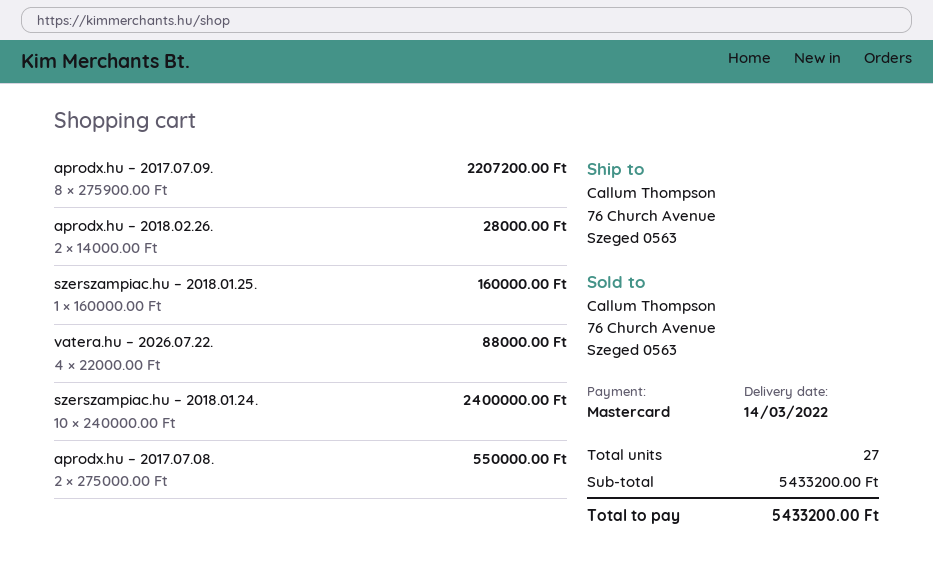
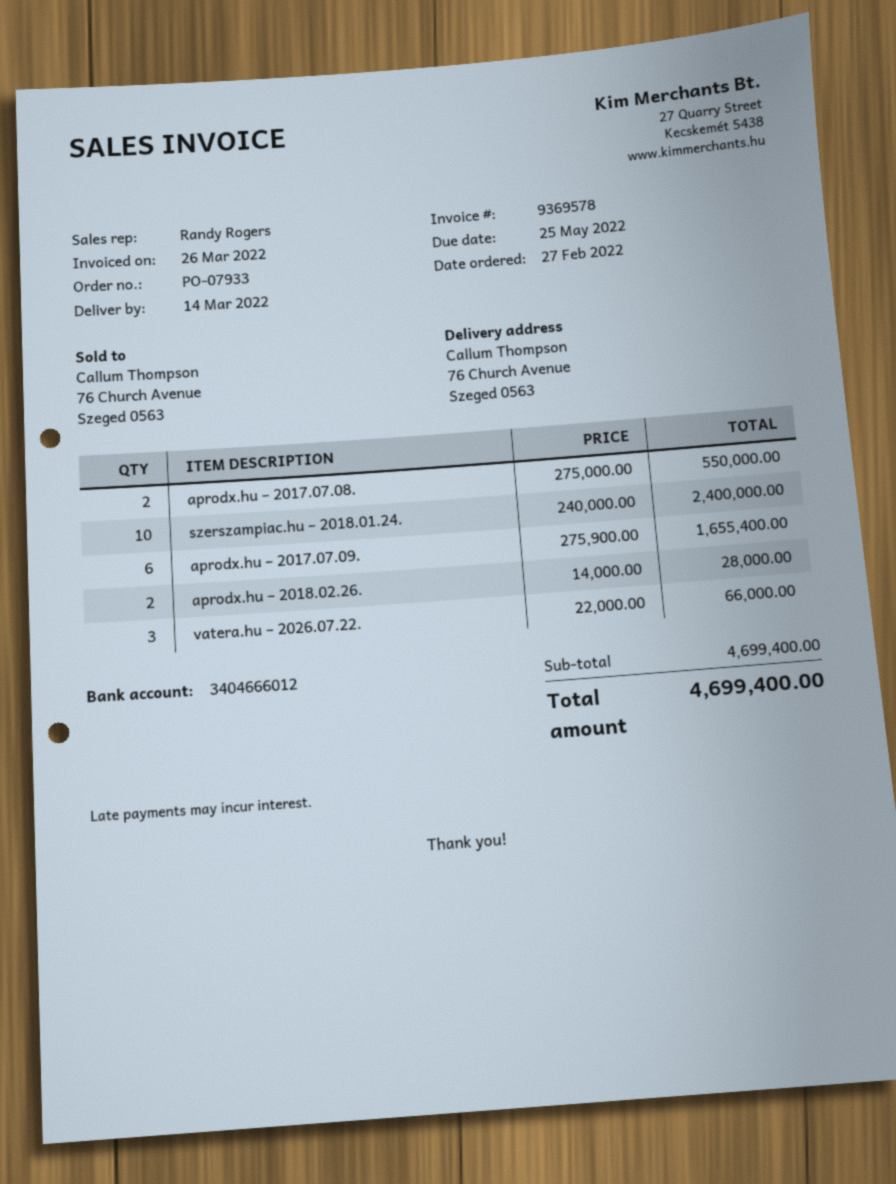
aprodx.hu – 2017.07.09.: 8 x 275900.00 = 2207200.00 -> 6 x 275900.00 = 1655400.00
szerszampiac.hu – 2018.01.25.: 1 x 160000.00 = 160000.00 -> none
vatera.hu – 2026.07.22.: 4 x 22000.00 = 88000.00 -> 3 x 22000.00 = 66000.00
subtotal: 5433200.00 -> 4699400.00
total: 5433200.00 -> 4699400.00

